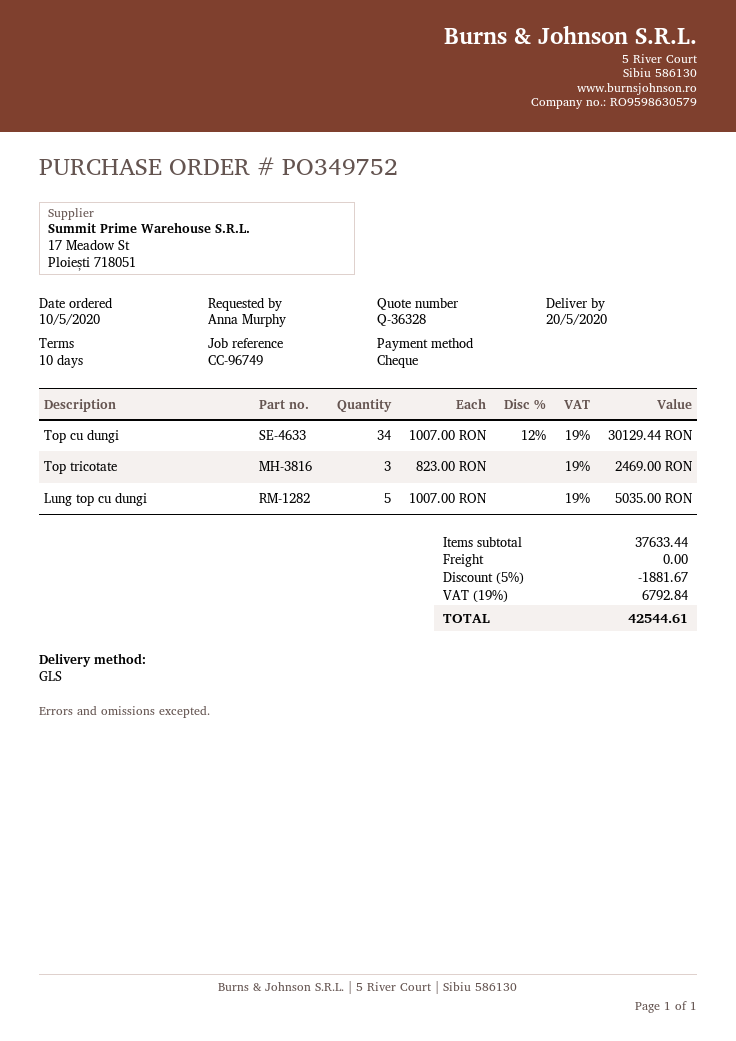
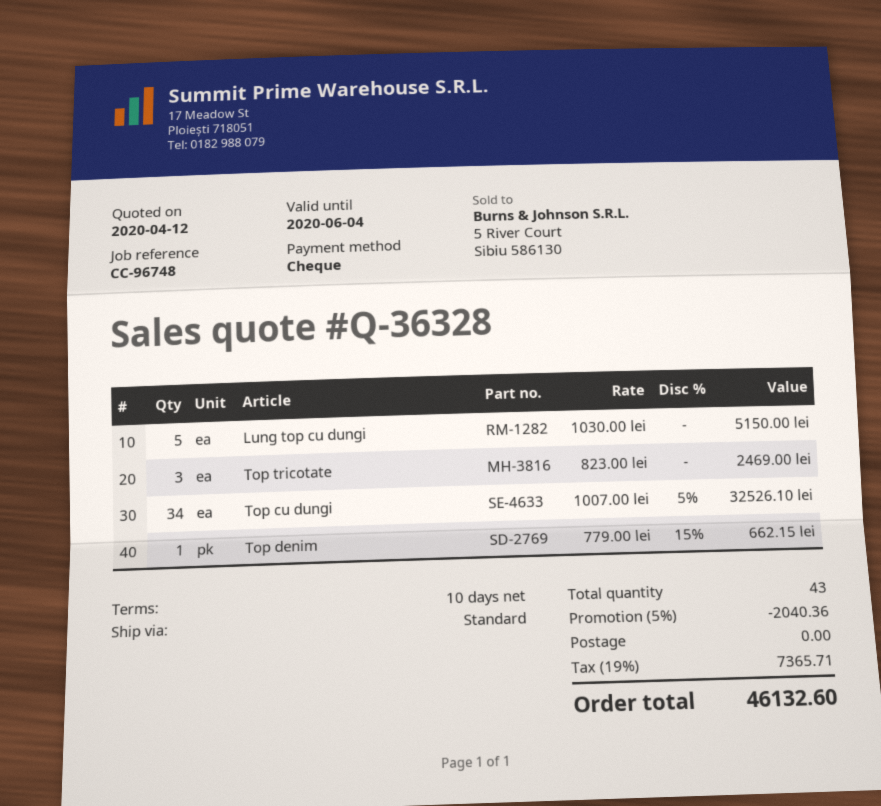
reference: CC-96749 -> CC-96748
shipping method: GLS -> standard
Top cu dungi: 34 x 1007.00 - 12% = 30129.44 -> 34 x 1007.00 - 5% = 32526.10
Lung top cu dungi: 5 x 1007.00 = 5035.00 -> 5 x 1030.00 = 5150.00
Top denim: none -> 1 x 779.00 - 15% = 662.15
discount: 5% = 1881.67 -> 5% = 2040.36
tax: 19% = 6792.84 -> 19% = 7365.71
total: 42544.61 -> 46132.60

